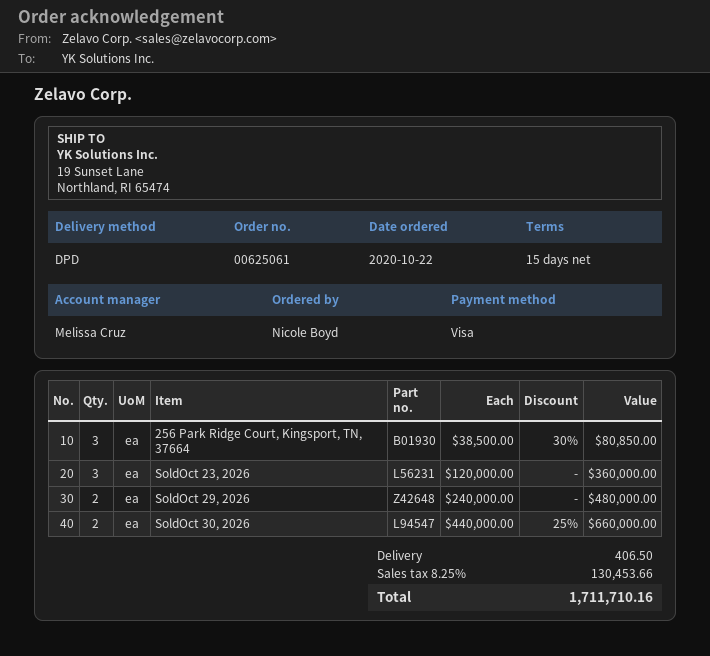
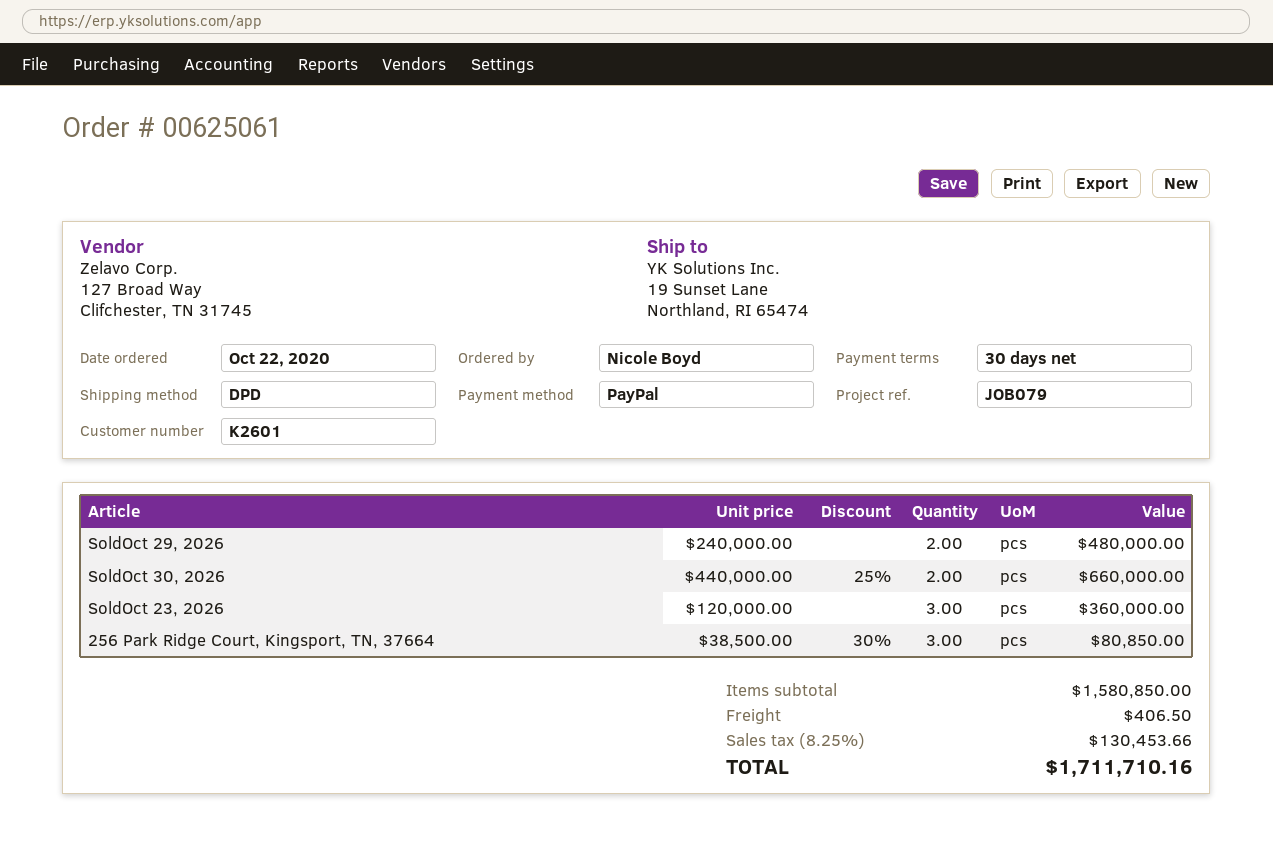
payment terms: 15 days -> 30 days
payment method: Visa -> PayPal

